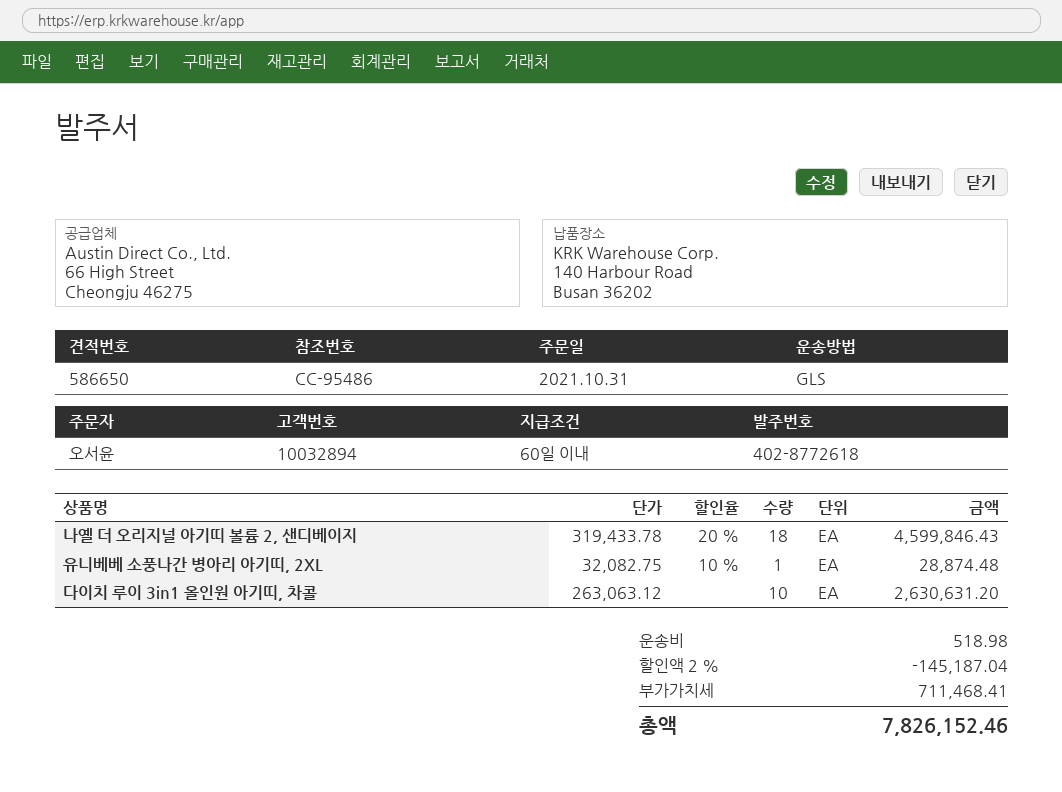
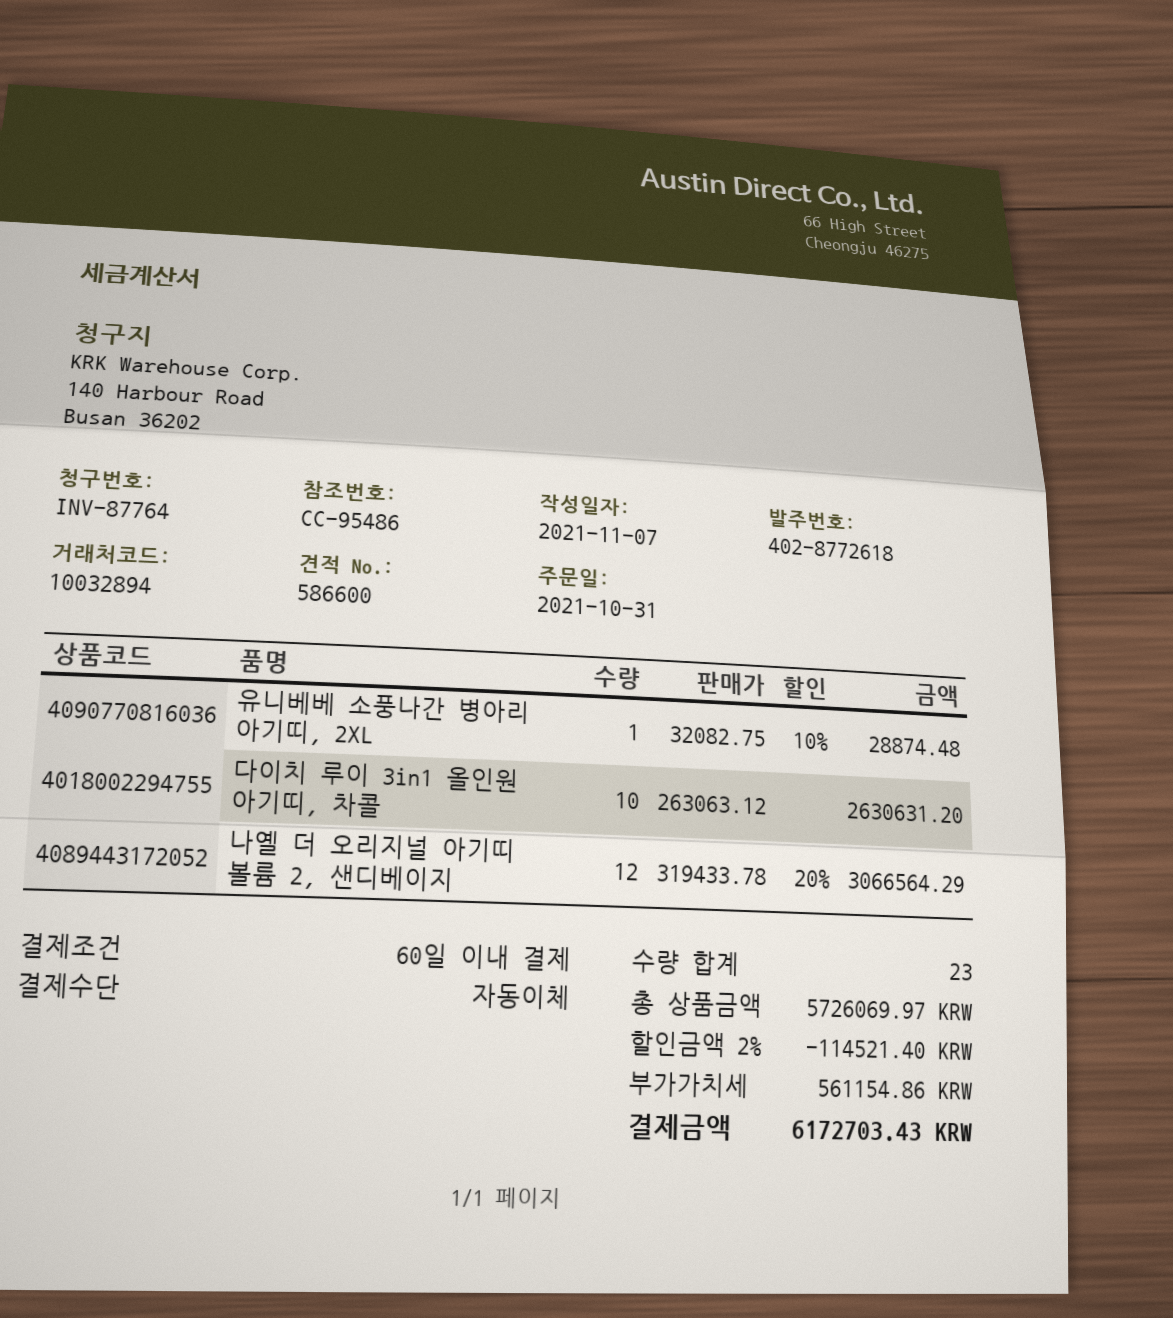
quote number: 586650 -> 586600
나옐 더 오리지널 아기띠 볼륨 2, 샌디베이지: 18 x 319433.78 - 20% = 4599846.43 -> 12 x 319433.78 - 20% = 3066564.29
discount: 2% = 145187.04 -> 2% = 114521.40
shipping: 518.98 -> none
tax: 711468.41 -> 561154.86
total: 7826152.46 -> 6172703.43

